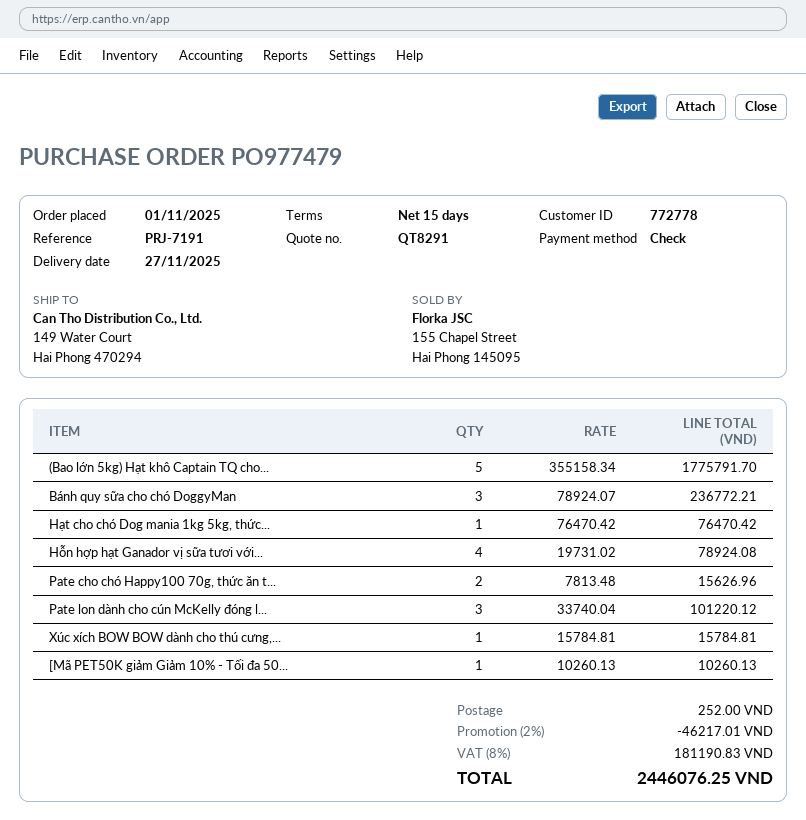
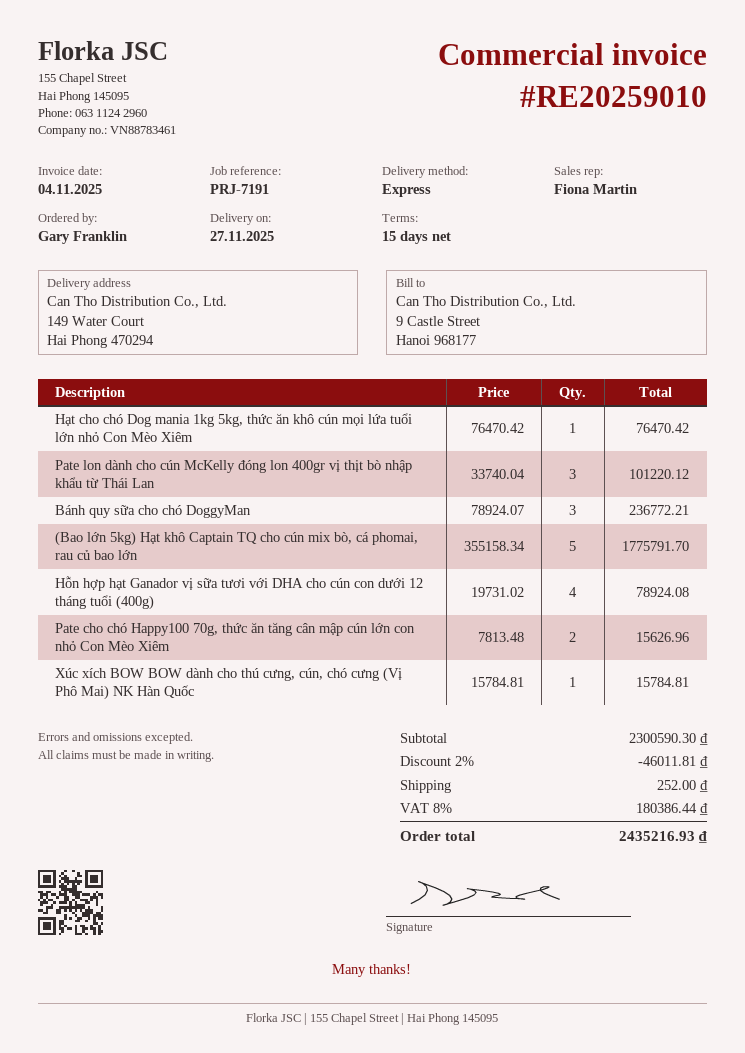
[Mã PET50K giảm Giảm 10% - Tối đa 50...: 1 x 10260.13 = 10260.13 -> none
discount: 2% = 46217.01 -> 2% = 46011.81
tax: 8% = 181190.83 -> 8% = 180386.44
total: 2446076.25 -> 2435216.93

